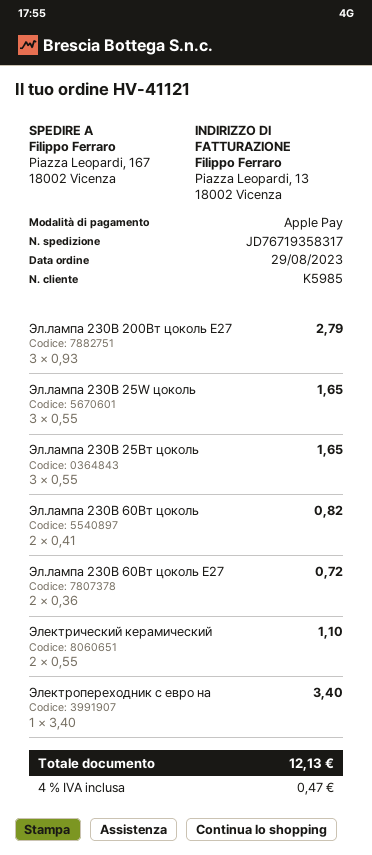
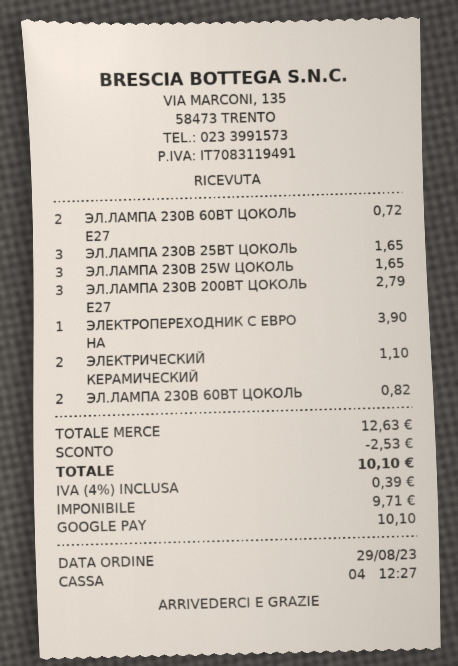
payment method: Apple Pay -> Google Pay
Электропереходник с евро на: 1 for 3.40 -> 1 for 3.90
discount: none -> 2.53
tax: 4% = 0.47 -> 4% = 0.39
total: 12.13 -> 10.10

